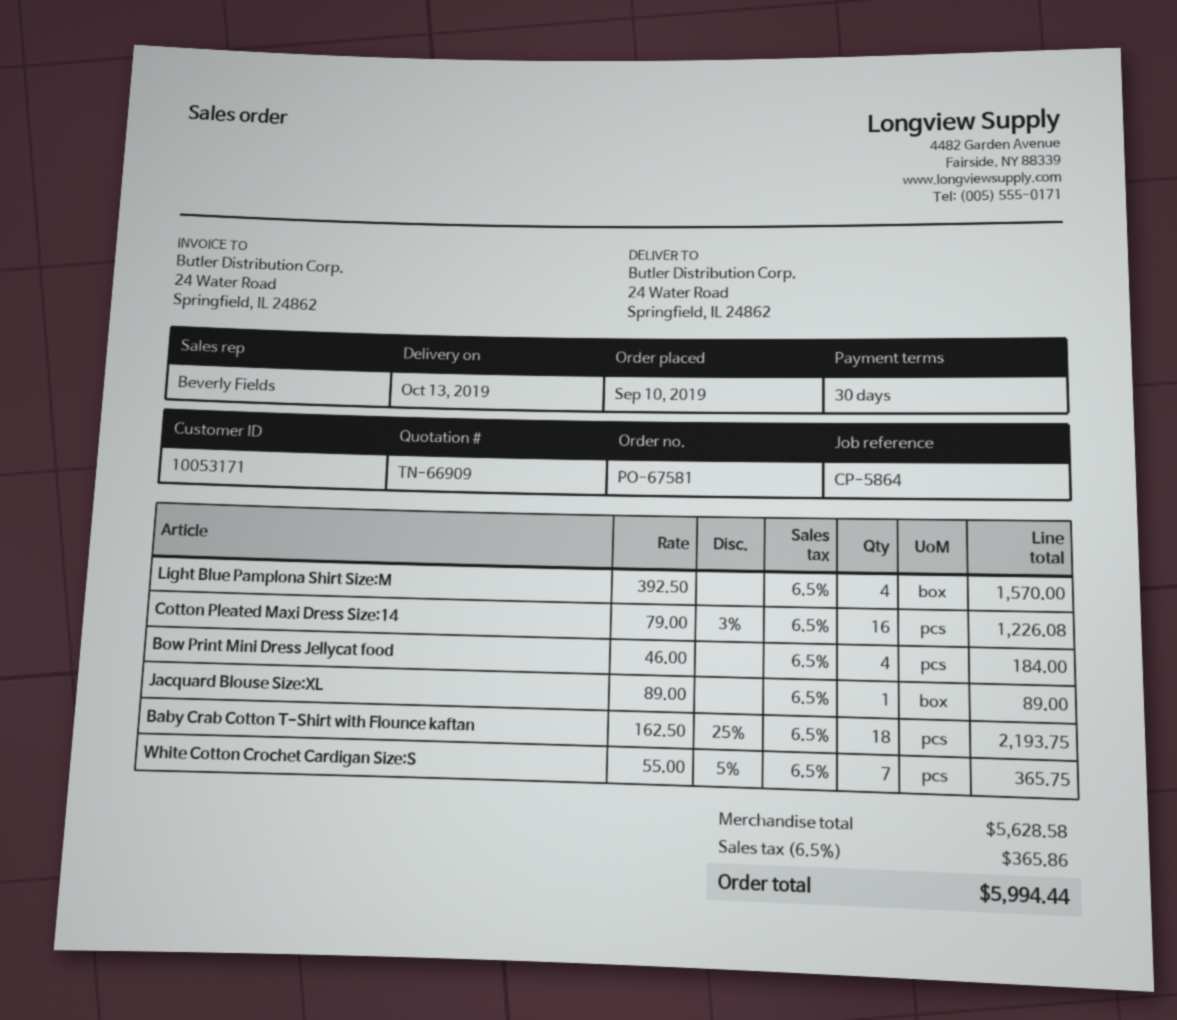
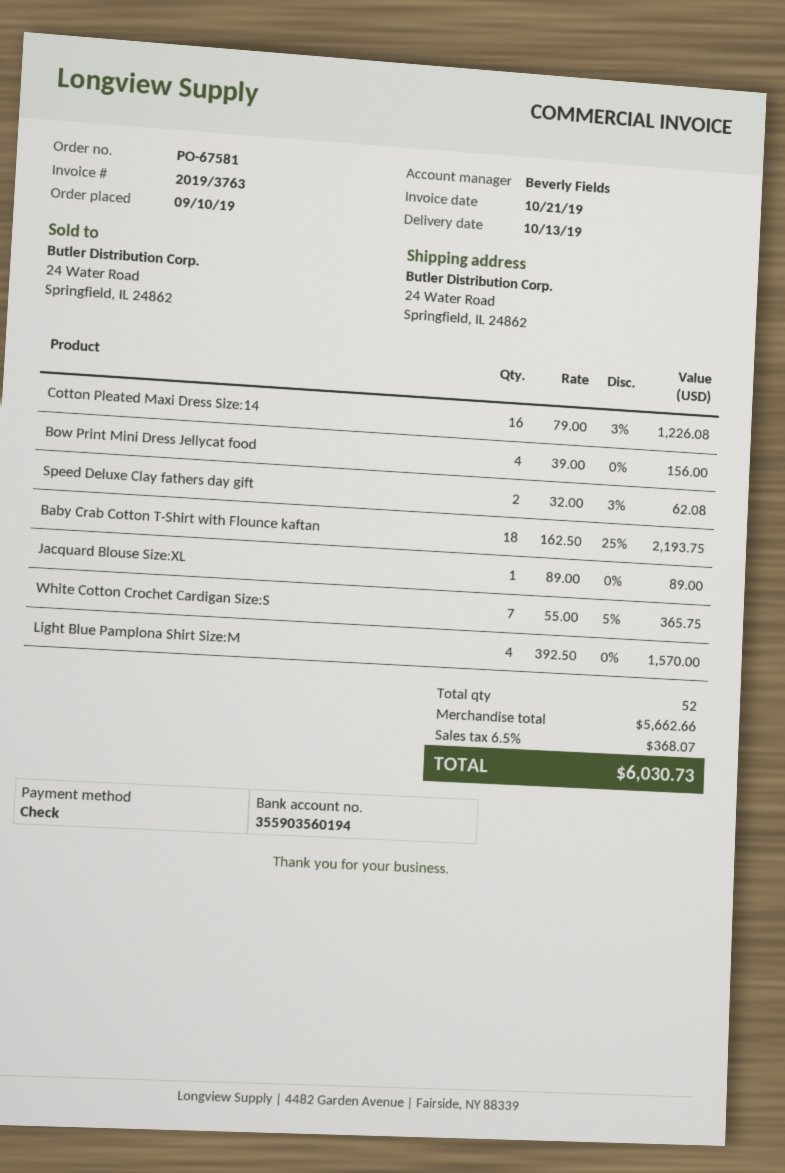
Bow Print Mini Dress Jellycat food: 4 x 46.00 = 184.00 -> 4 x 39.00 = 156.00
Speed Deluxe Clay fathers day gift: none -> 2 x 32.00 - 3% = 62.08
subtotal: 5628.58 -> 5662.66
tax: 6.5% = 365.86 -> 6.5% = 368.07
total: 5994.44 -> 6030.73

